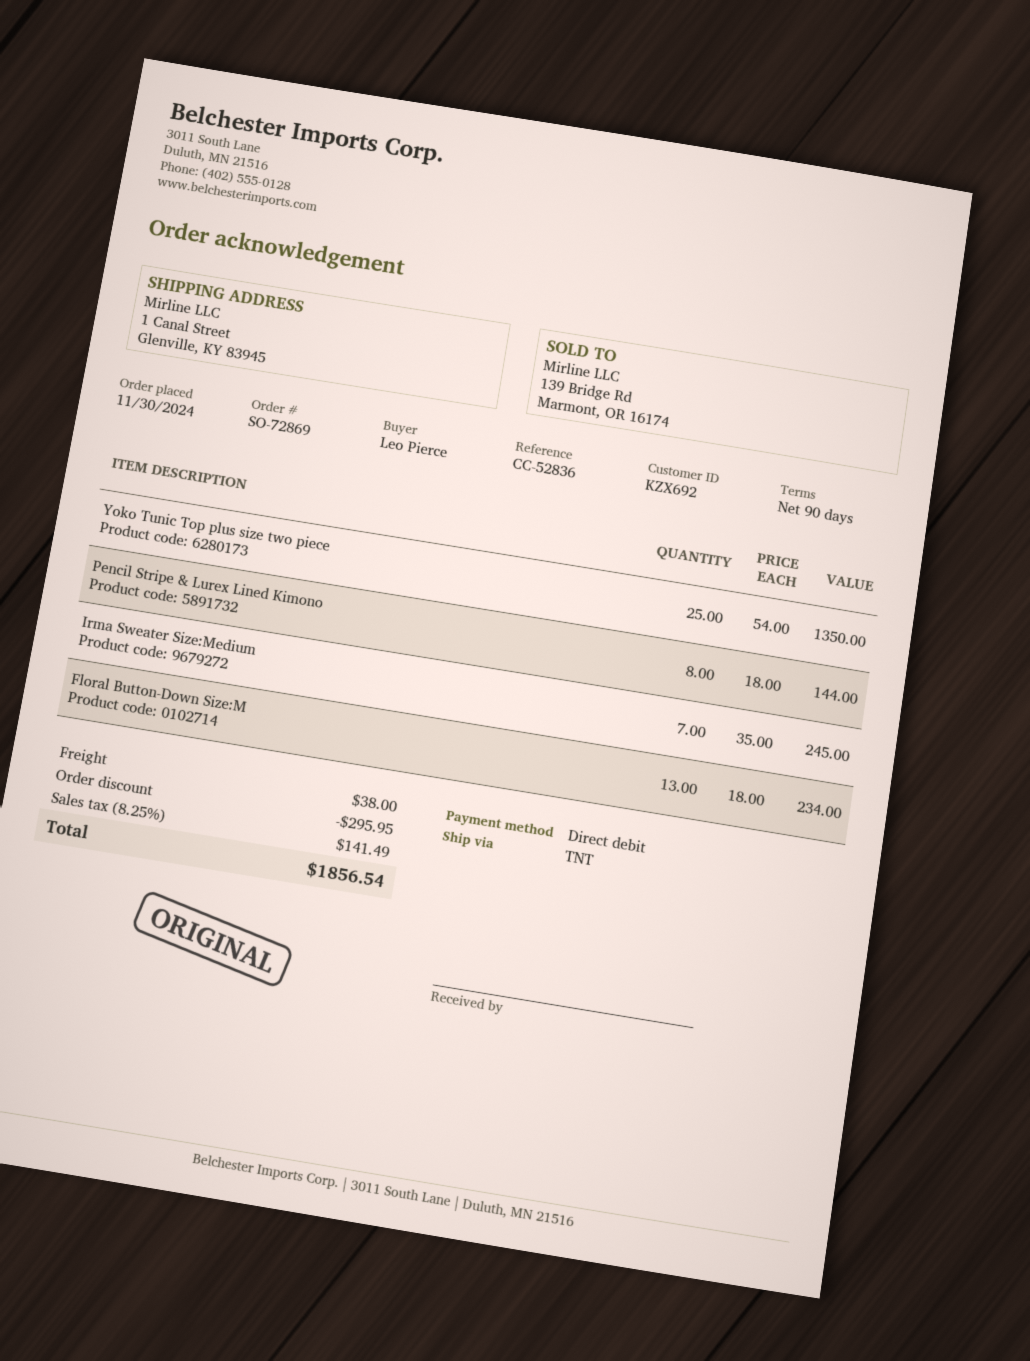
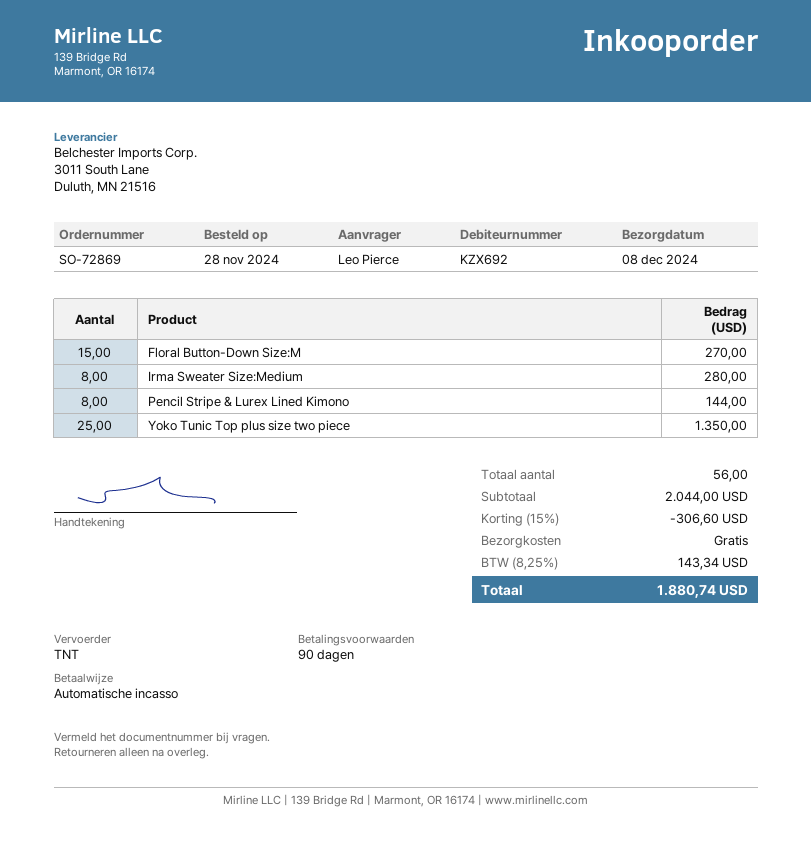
order date: 2024-11-30 -> 2024-11-28
Irma Sweater Size:Medium: 7 for 245.00 -> 8 for 280.00
Floral Button-Down Size:M: 13 for 234.00 -> 15 for 270.00
discount: 295.95 -> 306.60
shipping: 38.00 -> 0.00
tax: 8.25% = 141.49 -> 8.25% = 143.34
total: 1856.54 -> 1880.74

